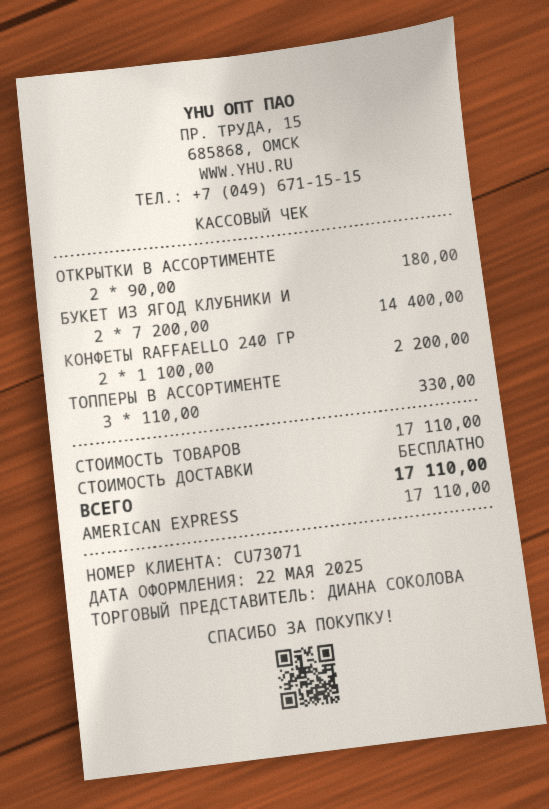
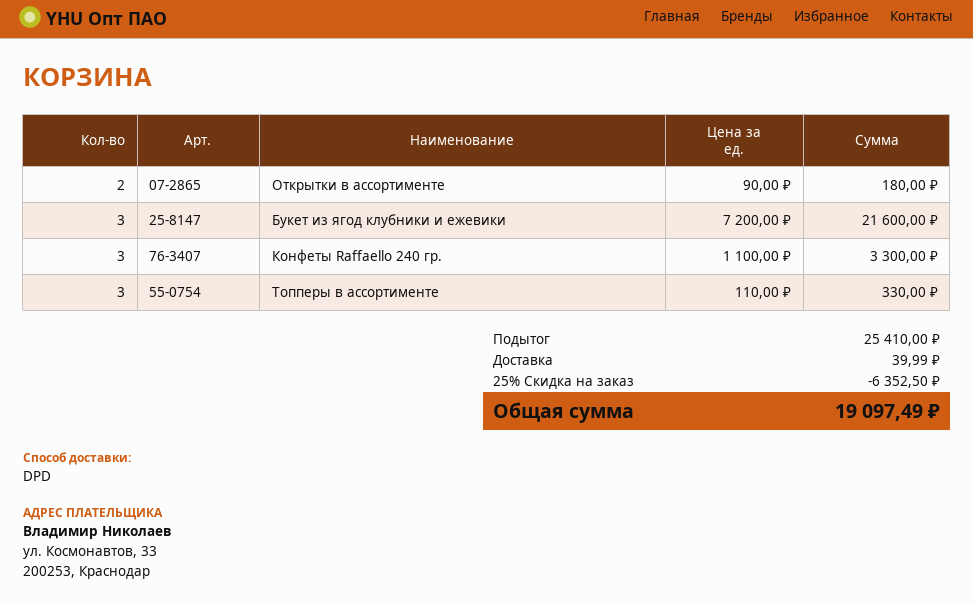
БУКЕТ ИЗ ЯГОД КЛУБНИКИ И: 2 x 7200.00 = 14400.00 -> 3 x 7200.00 = 21600.00
КОНФЕТЫ RAFFAELLO 240 ГР: 2 x 1100.00 = 2200.00 -> 3 x 1100.00 = 3300.00
subtotal: 17110.00 -> 25410.00
discount: none -> 25% = 6352.50
shipping: 0.00 -> 39.99
total: 17110.00 -> 19097.49

